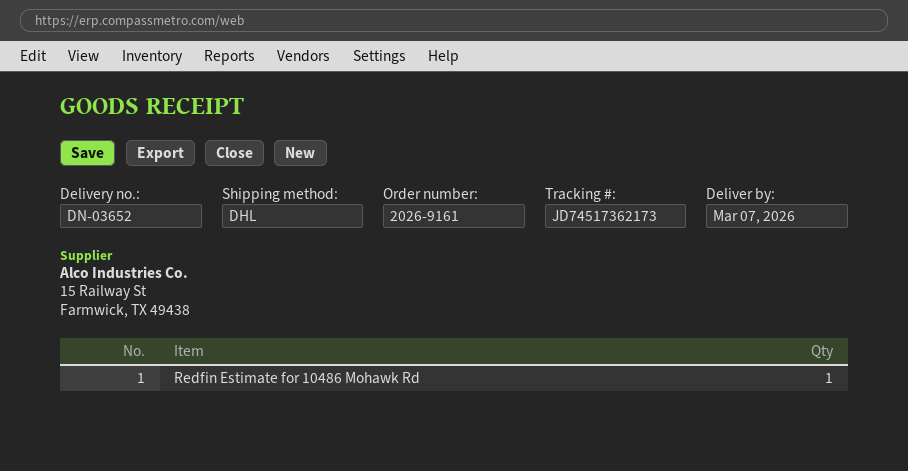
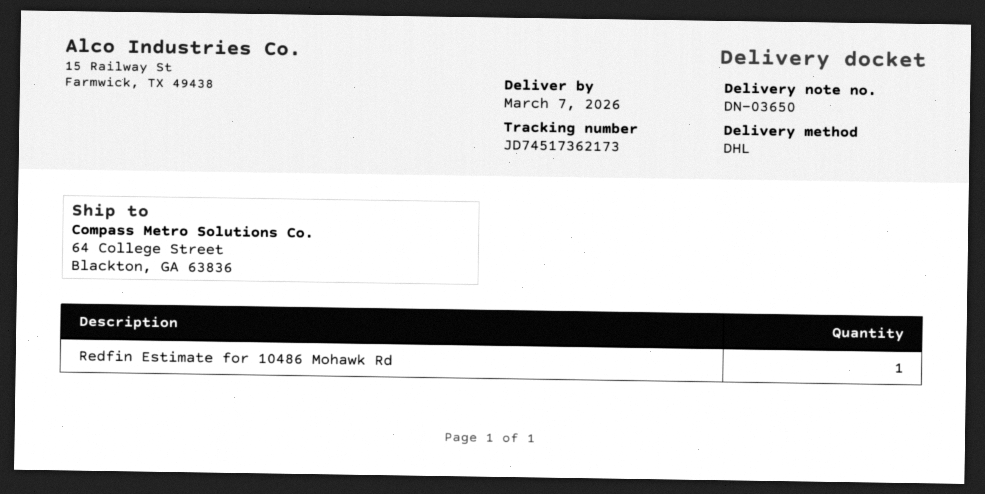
delivery note number: DN-03652 -> DN-03650

